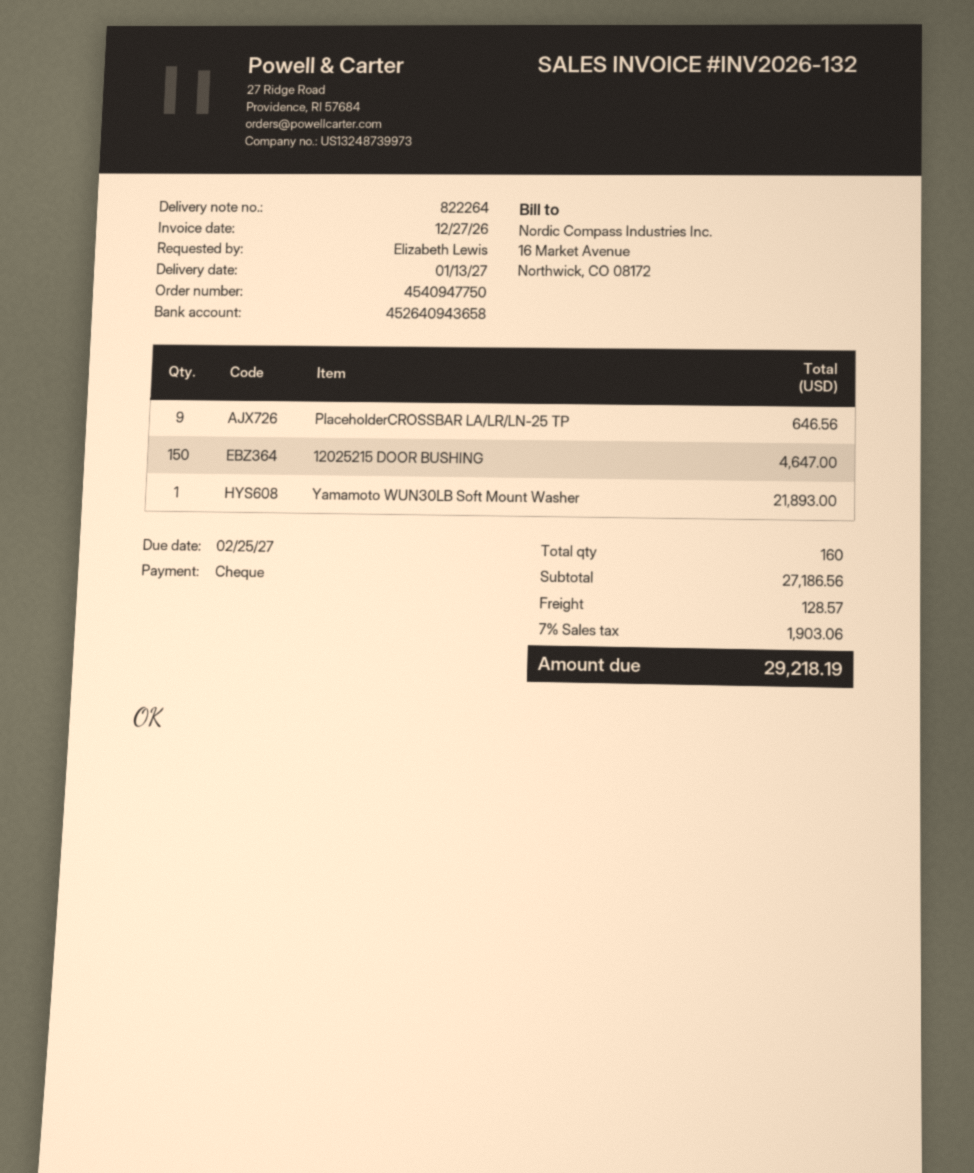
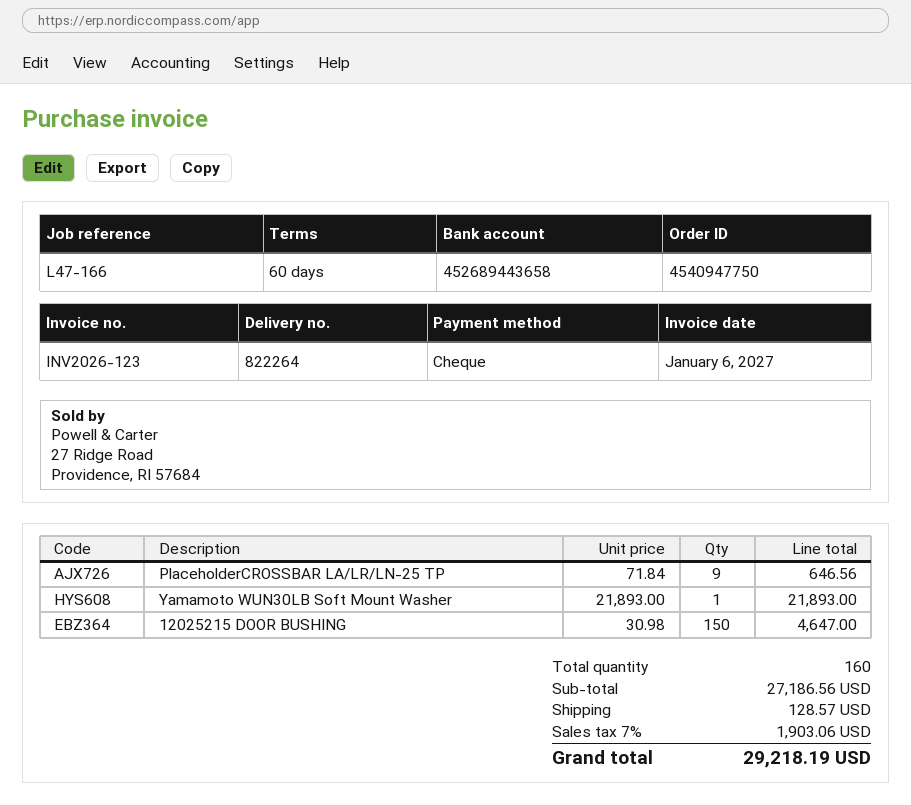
invoice number: INV2026-132 -> INV2026-123
invoice date: 2026-12-27 -> 2027-01-06
bank account: 452640943658 -> 452689443658

